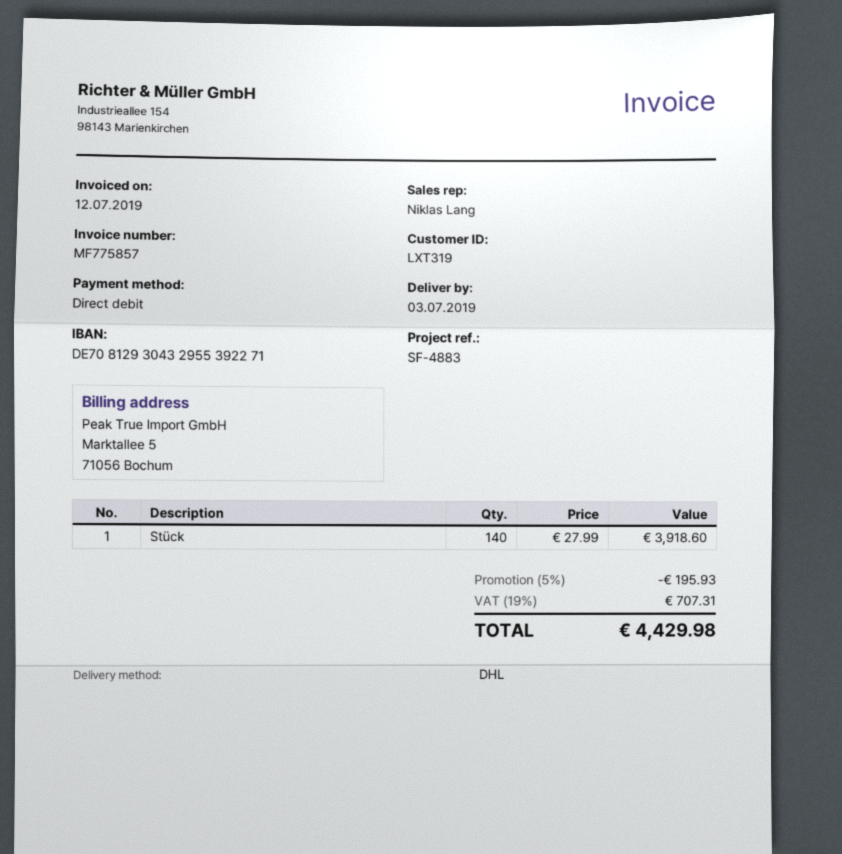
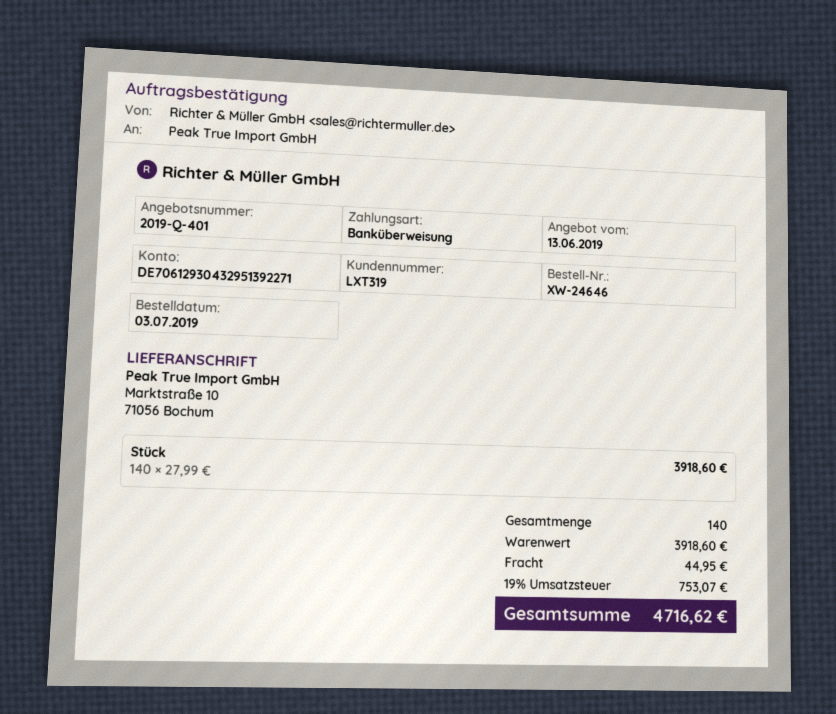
payment method: direct debit -> bank transfer
bank account: DE70812930432955392271 -> DE70612930432951392271
discount: 5% = 195.93 -> none
shipping: none -> 44.95
tax: 19% = 707.31 -> 19% = 753.07
total: 4429.98 -> 4716.62

